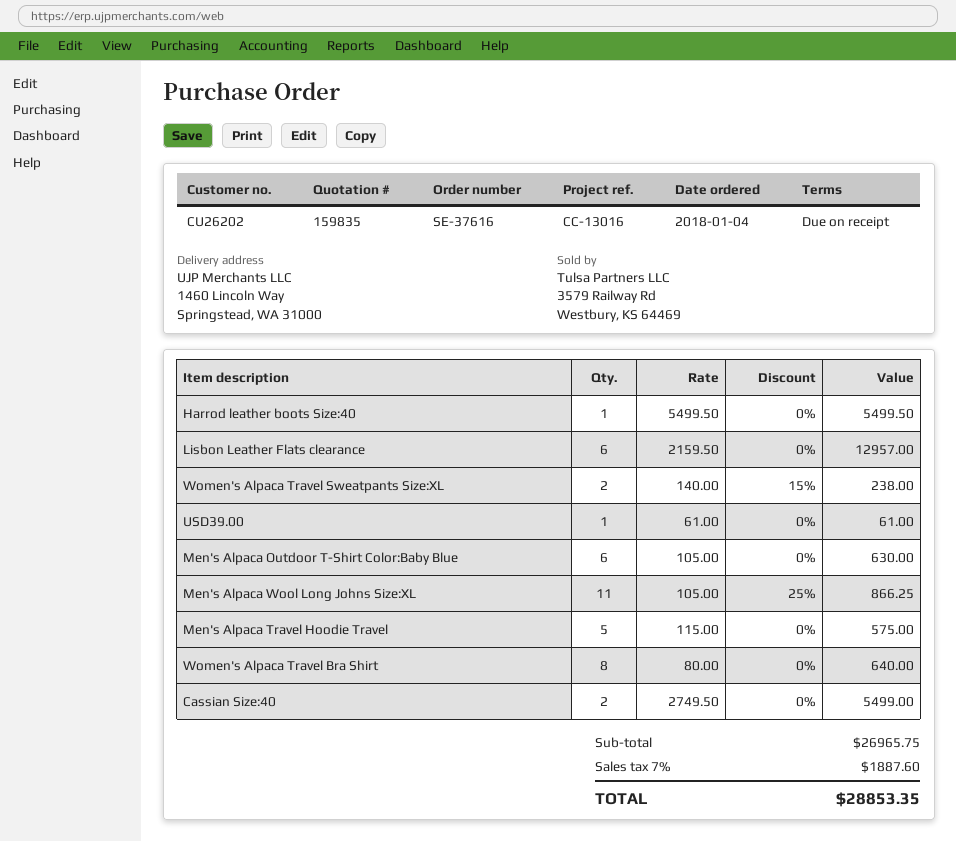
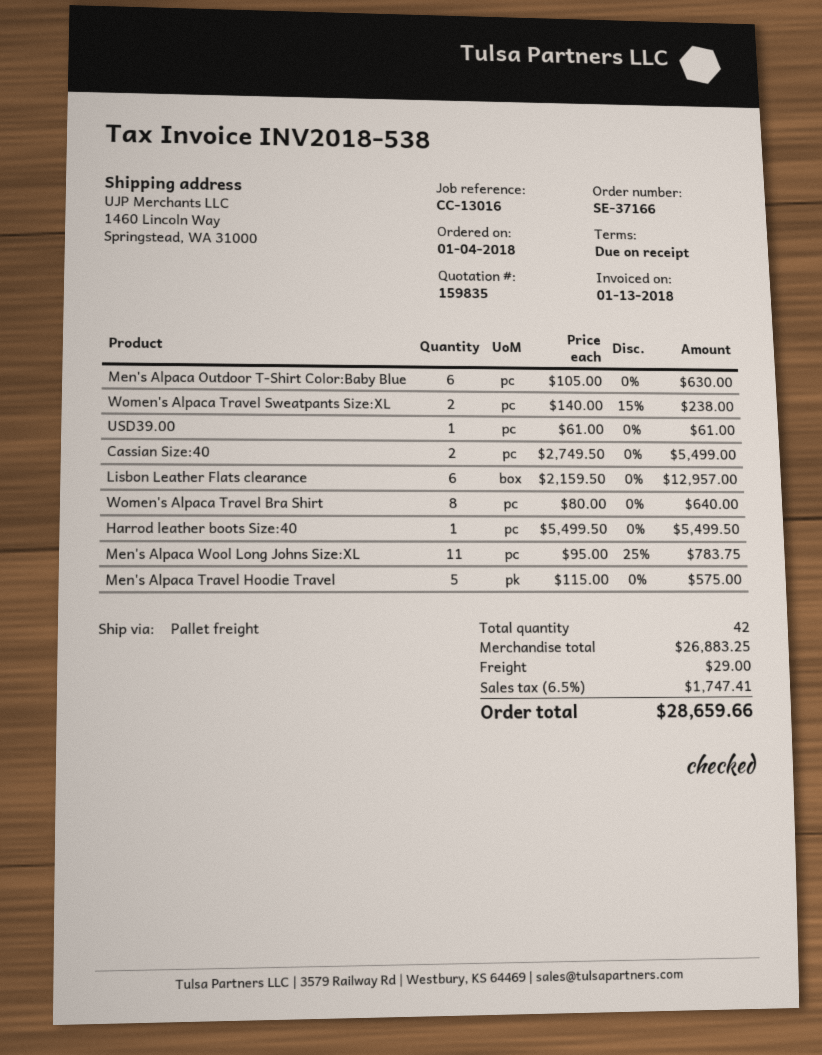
order number: SE-37616 -> SE-37166
Men's Alpaca Wool Long Johns Size:XL: 11 x 105.00 - 25% = 866.25 -> 11 x 95.00 - 25% = 783.75
subtotal: 26965.75 -> 26883.25
shipping: none -> 29.00
tax: 7% = 1887.60 -> 6.5% = 1747.41
total: 28853.35 -> 28659.66

